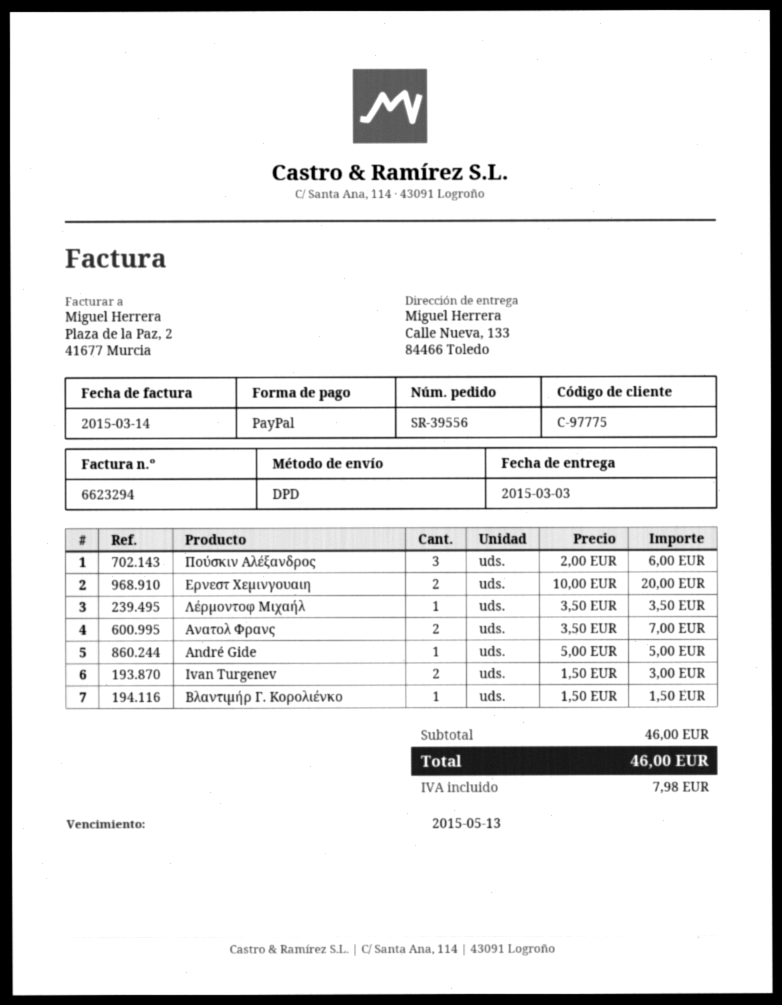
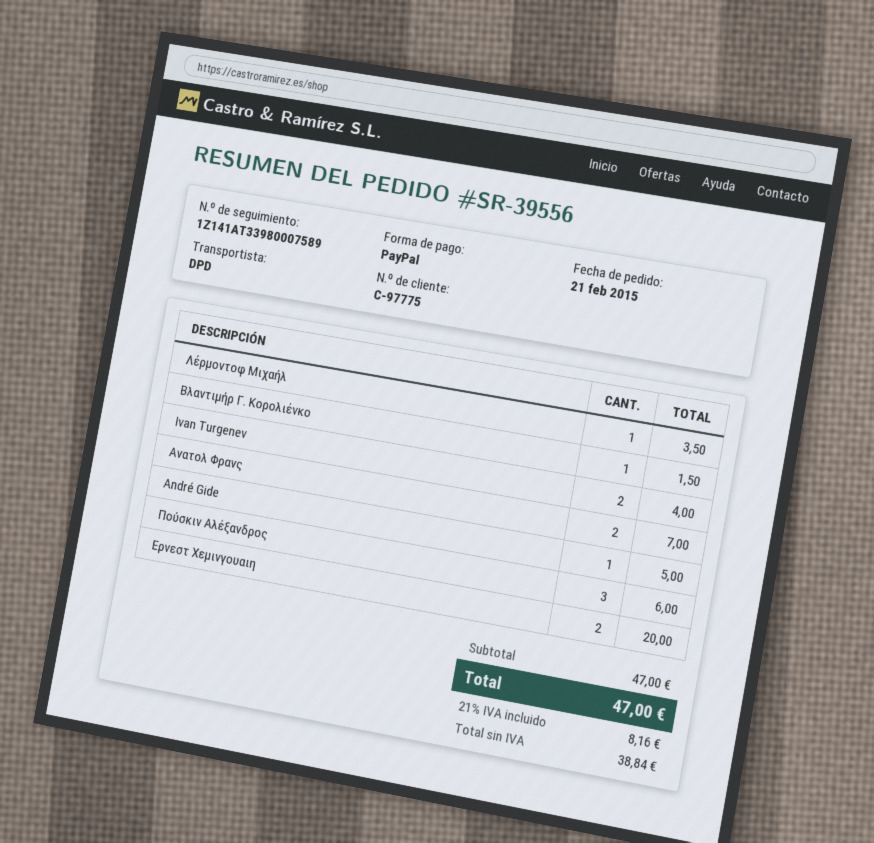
Ivan Turgenev: 2 for 3.00 -> 2 for 4.00
subtotal: 46.00 -> 47.00
tax: 7.98 -> 8.16
total: 46.00 -> 47.00

